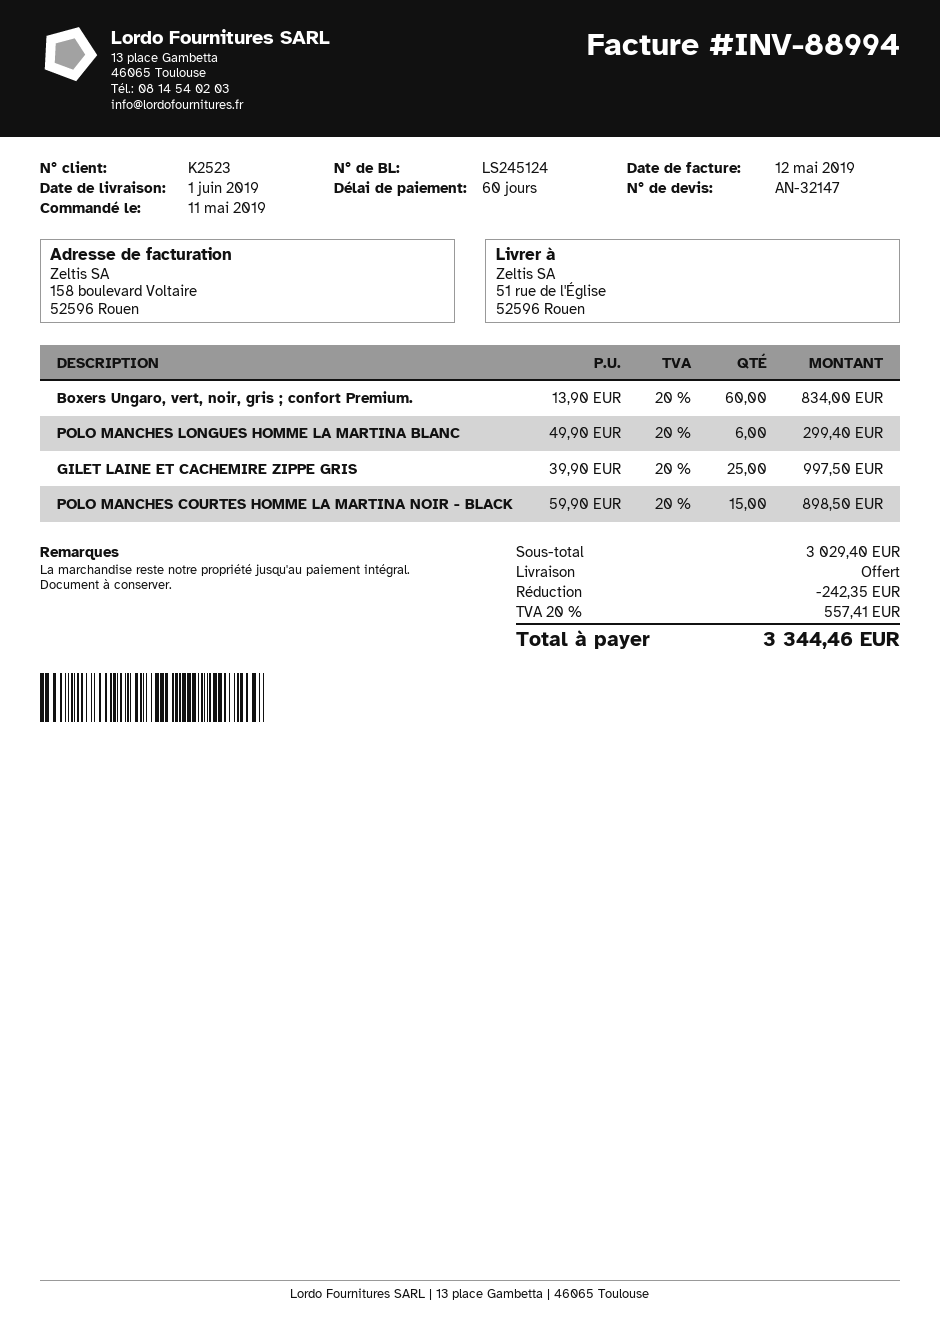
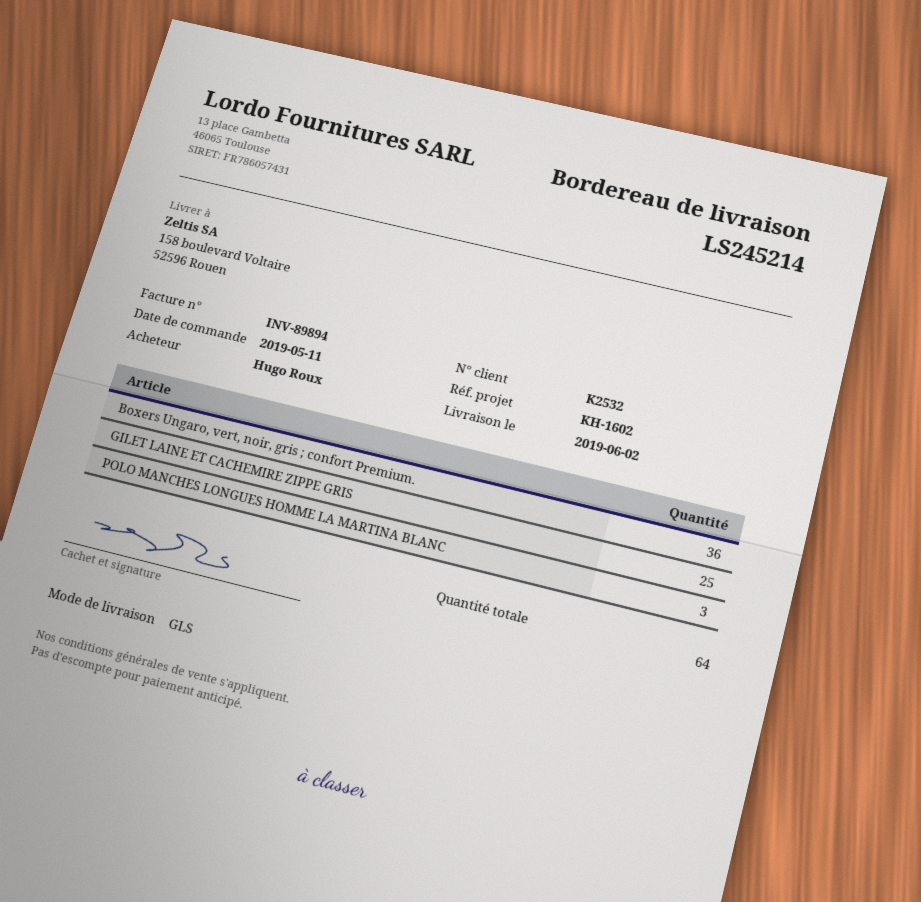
delivery note number: LS245124 -> LS245214
delivery date: 2019-06-01 -> 2019-06-02
invoice number: INV-88994 -> INV-89894
customer number: K2523 -> K2532
ship to: 51 rue de l'Église, 52596 Rouen -> 158 boulevard Voltaire, 52596 Rouen
Boxers Ungaro, vert, noir, gris ; confort Premium.: 60 -> 36
POLO MANCHES LONGUES HOMME LA MARTINA BLANC: 6 -> 3
POLO MANCHES COURTES HOMME LA MARTINA NOIR - BLACK: 15 -> none

